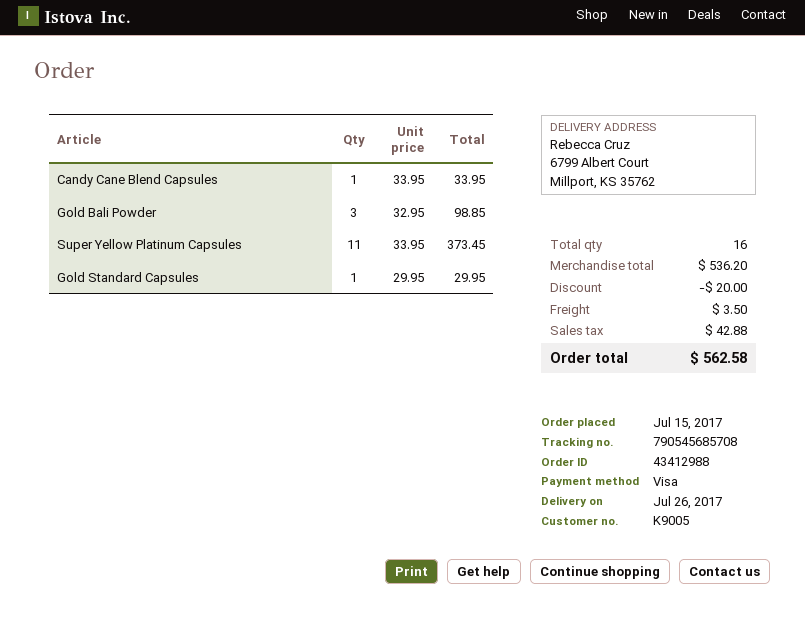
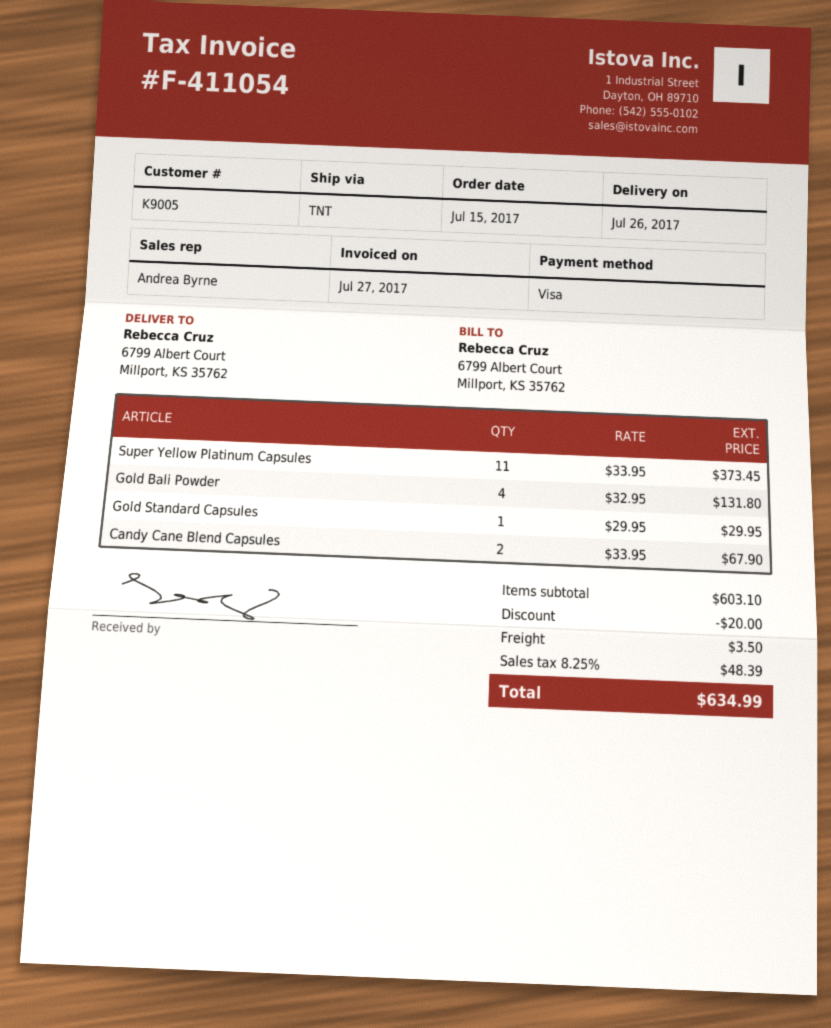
Candy Cane Blend Capsules: 1 x 33.95 = 33.95 -> 2 x 33.95 = 67.90
Gold Bali Powder: 3 x 32.95 = 98.85 -> 4 x 32.95 = 131.80
subtotal: 536.20 -> 603.10
tax: 42.88 -> 48.39
total: 562.58 -> 634.99

